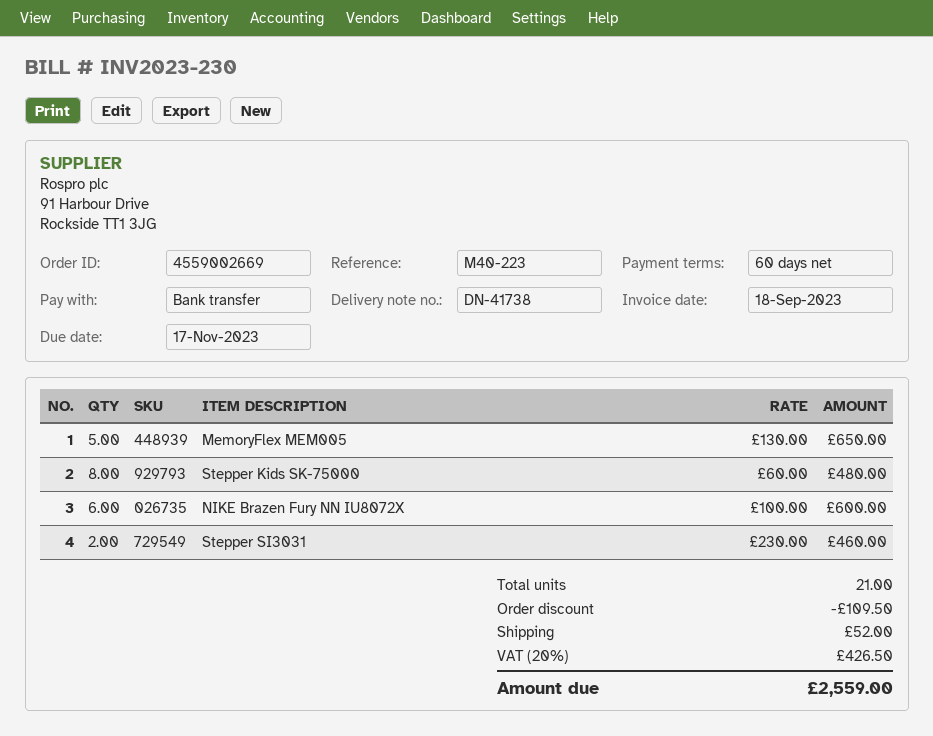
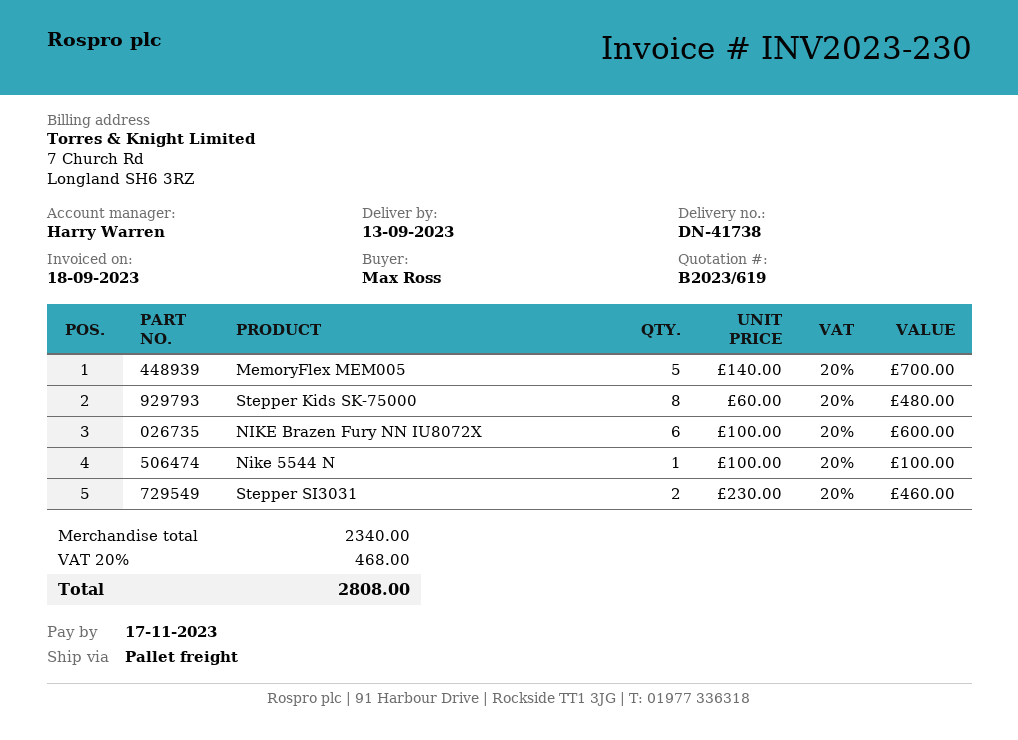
MemoryFlex MEM005: 5 x 130.00 = 650.00 -> 5 x 140.00 = 700.00
Nike 5544 N: none -> 1 x 100.00 = 100.00
discount: 109.50 -> none
shipping: 52.00 -> none
tax: 20% = 426.50 -> 20% = 468.00
total: 2559.00 -> 2808.00

